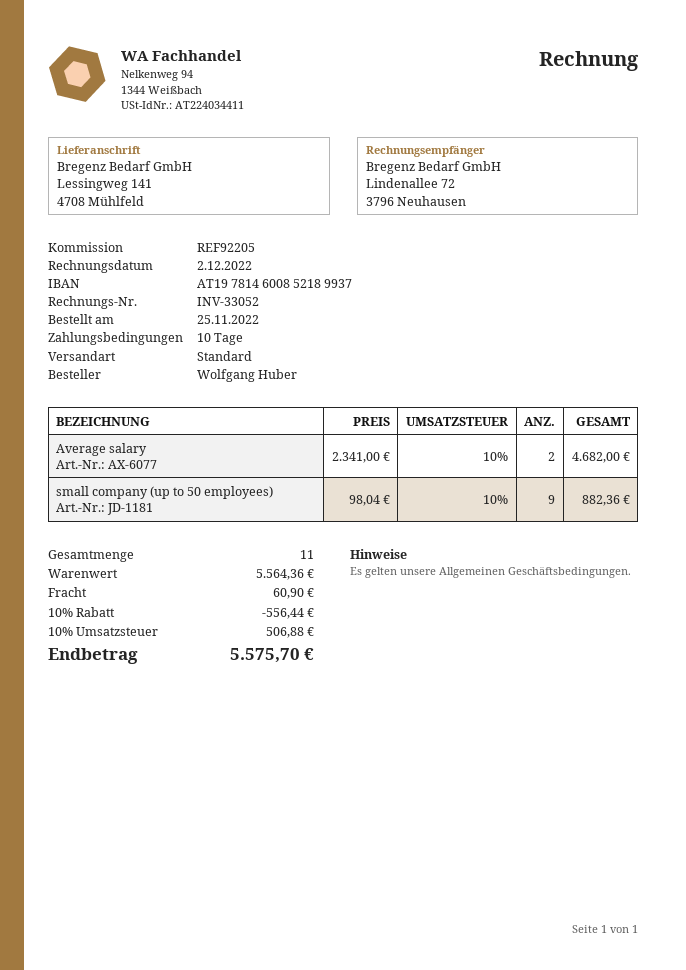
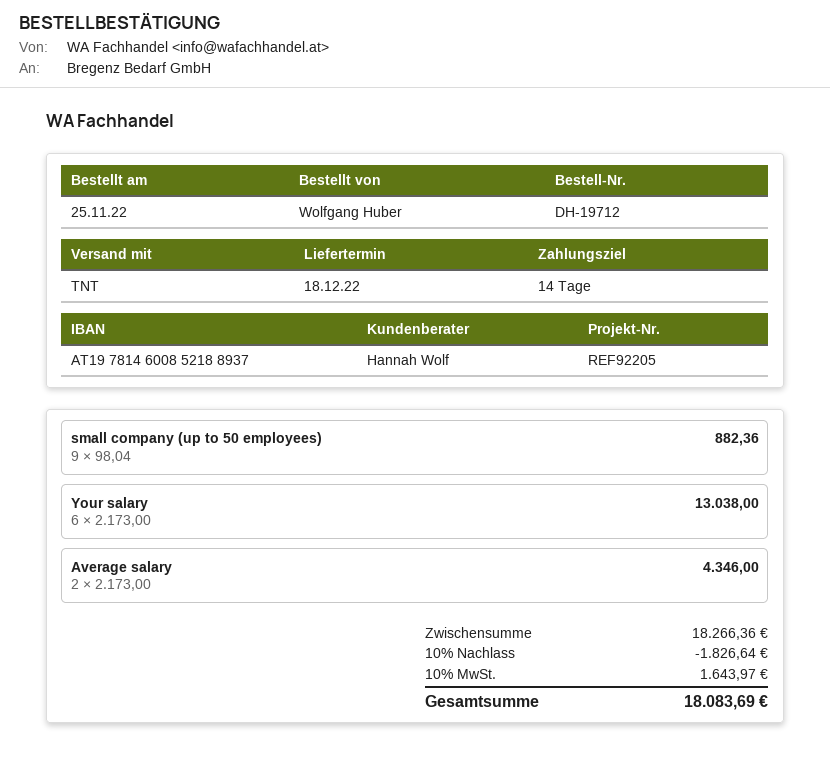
payment terms: 10 days -> 14 days
bank account: AT197814600852189937 -> AT197814600852188937
shipping method: standard -> TNT
Average salary: 2 x 2341.00 = 4682.00 -> 2 x 2173.00 = 4346.00
Your salary: none -> 6 x 2173.00 = 13038.00
subtotal: 5564.36 -> 18266.36
discount: 10% = 556.44 -> 10% = 1826.64
shipping: 60.90 -> none
tax: 10% = 506.88 -> 10% = 1643.97
total: 5575.70 -> 18083.69

